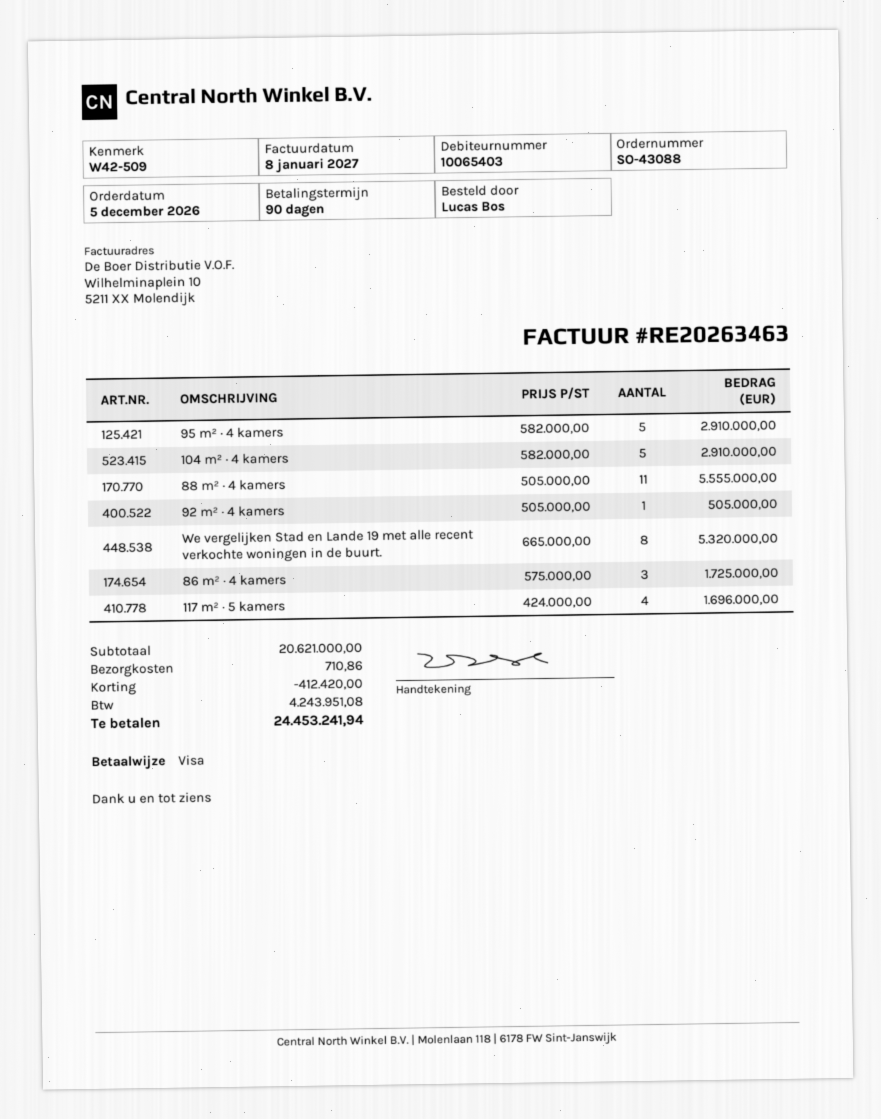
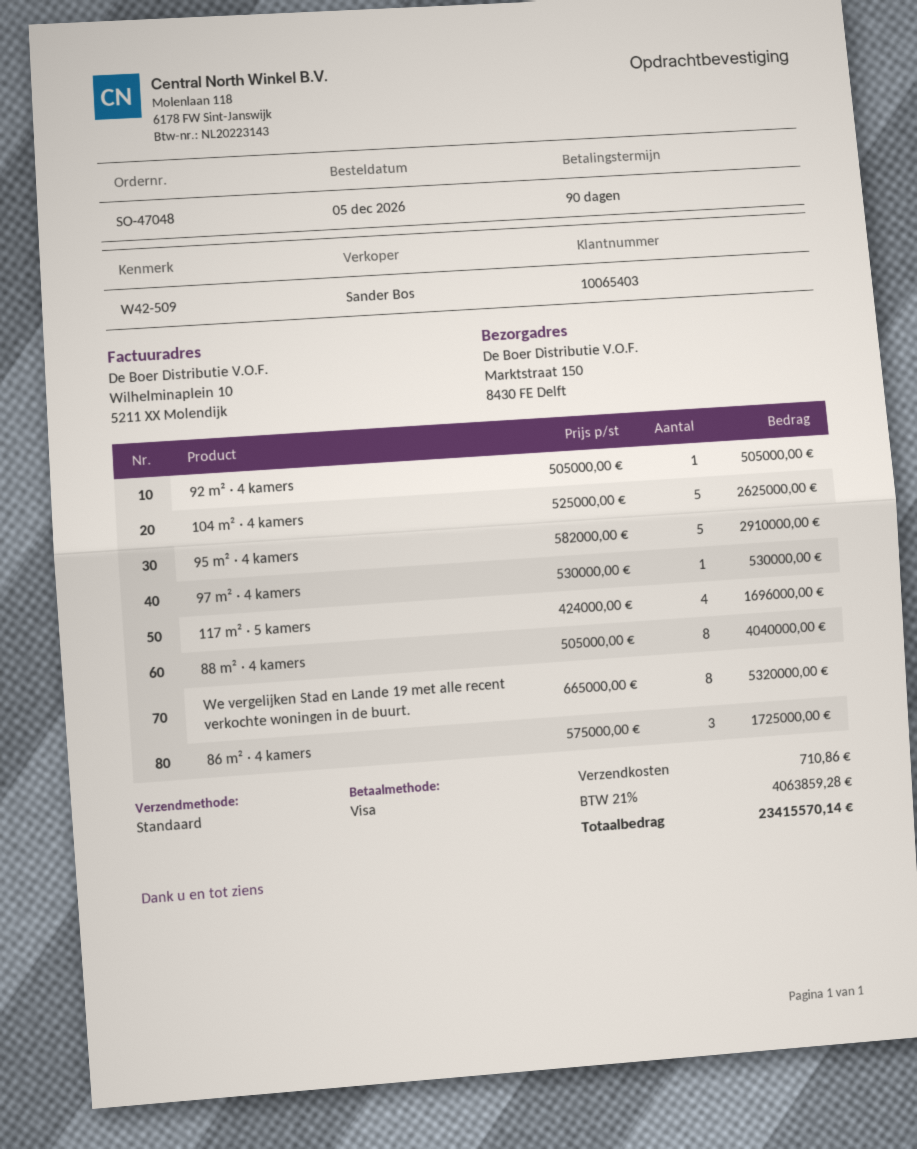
order number: SO-43088 -> SO-47048
104 m² · 4 kamers: 5 x 582000.00 = 2910000.00 -> 5 x 525000.00 = 2625000.00
88 m² · 4 kamers: 11 x 505000.00 = 5555000.00 -> 8 x 505000.00 = 4040000.00
97 m² · 4 kamers: none -> 1 x 530000.00 = 530000.00
discount: 412420.00 -> none
tax: 4243951.08 -> 4063859.28
total: 24453241.94 -> 23415570.14

